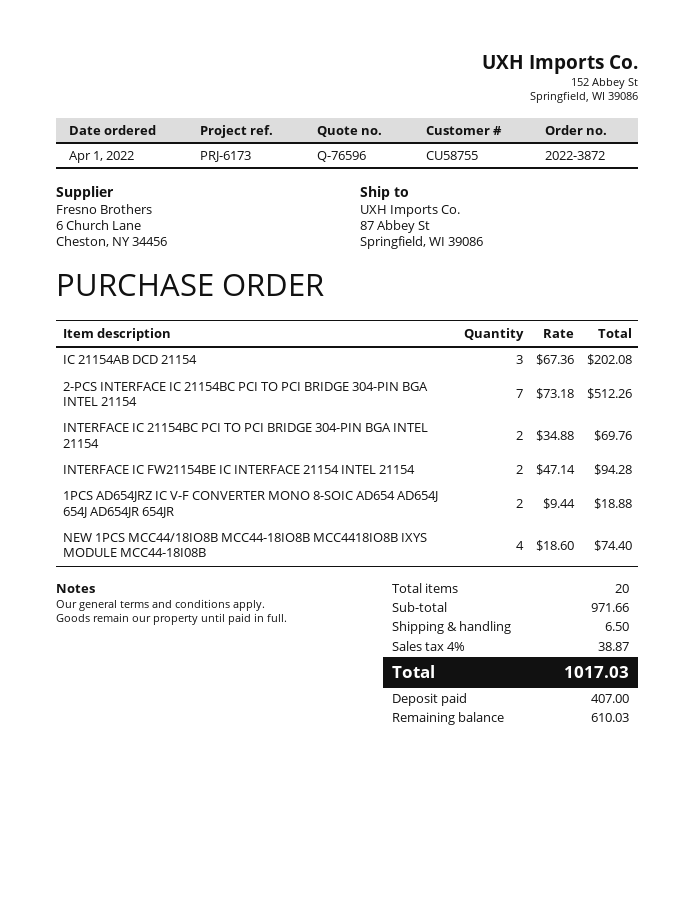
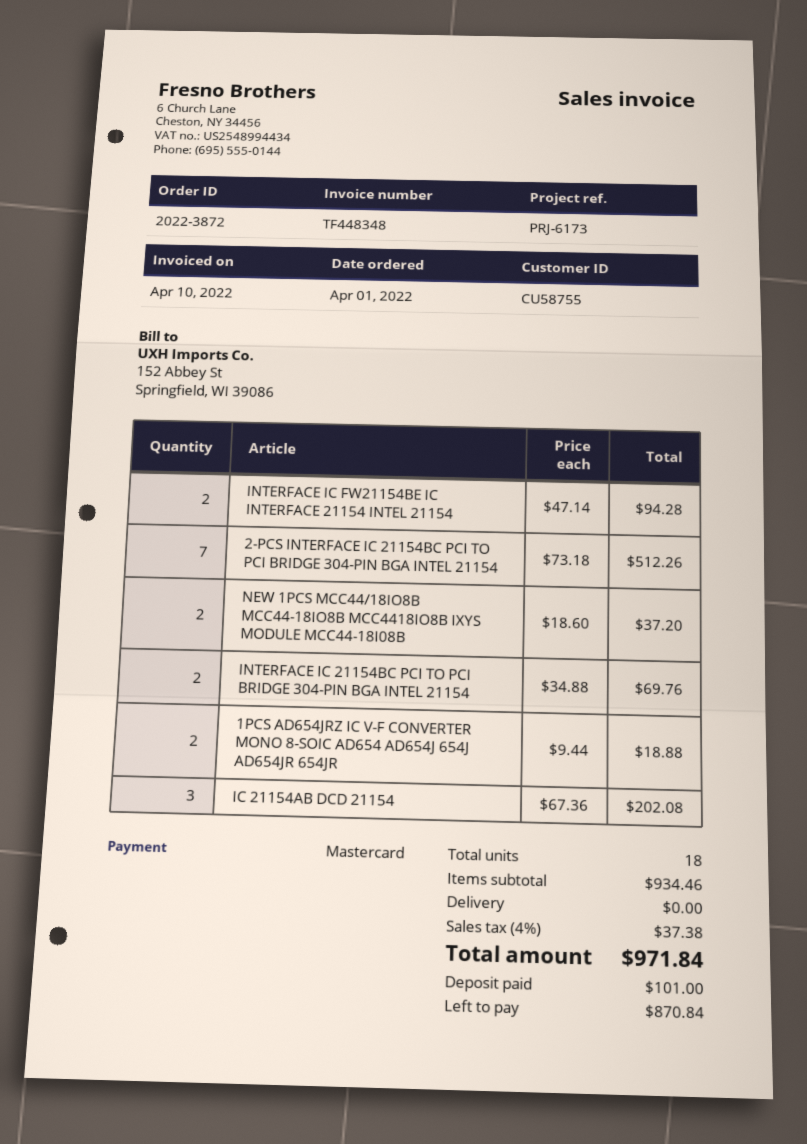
NEW 1PCS MCC44/18IO8B MCC44-18IO8B MCC4418IO8B IXYS MODULE MCC44-18I08B: 4 x 18.60 = 74.40 -> 2 x 18.60 = 37.20
total quantity: 20 -> 18
subtotal: 971.66 -> 934.46
shipping: 6.50 -> 0.00
tax: 4% = 38.87 -> 4% = 37.38
total: 1017.03 -> 971.84
deposit: 407.00 -> 101.00
balance: 610.03 -> 870.84

